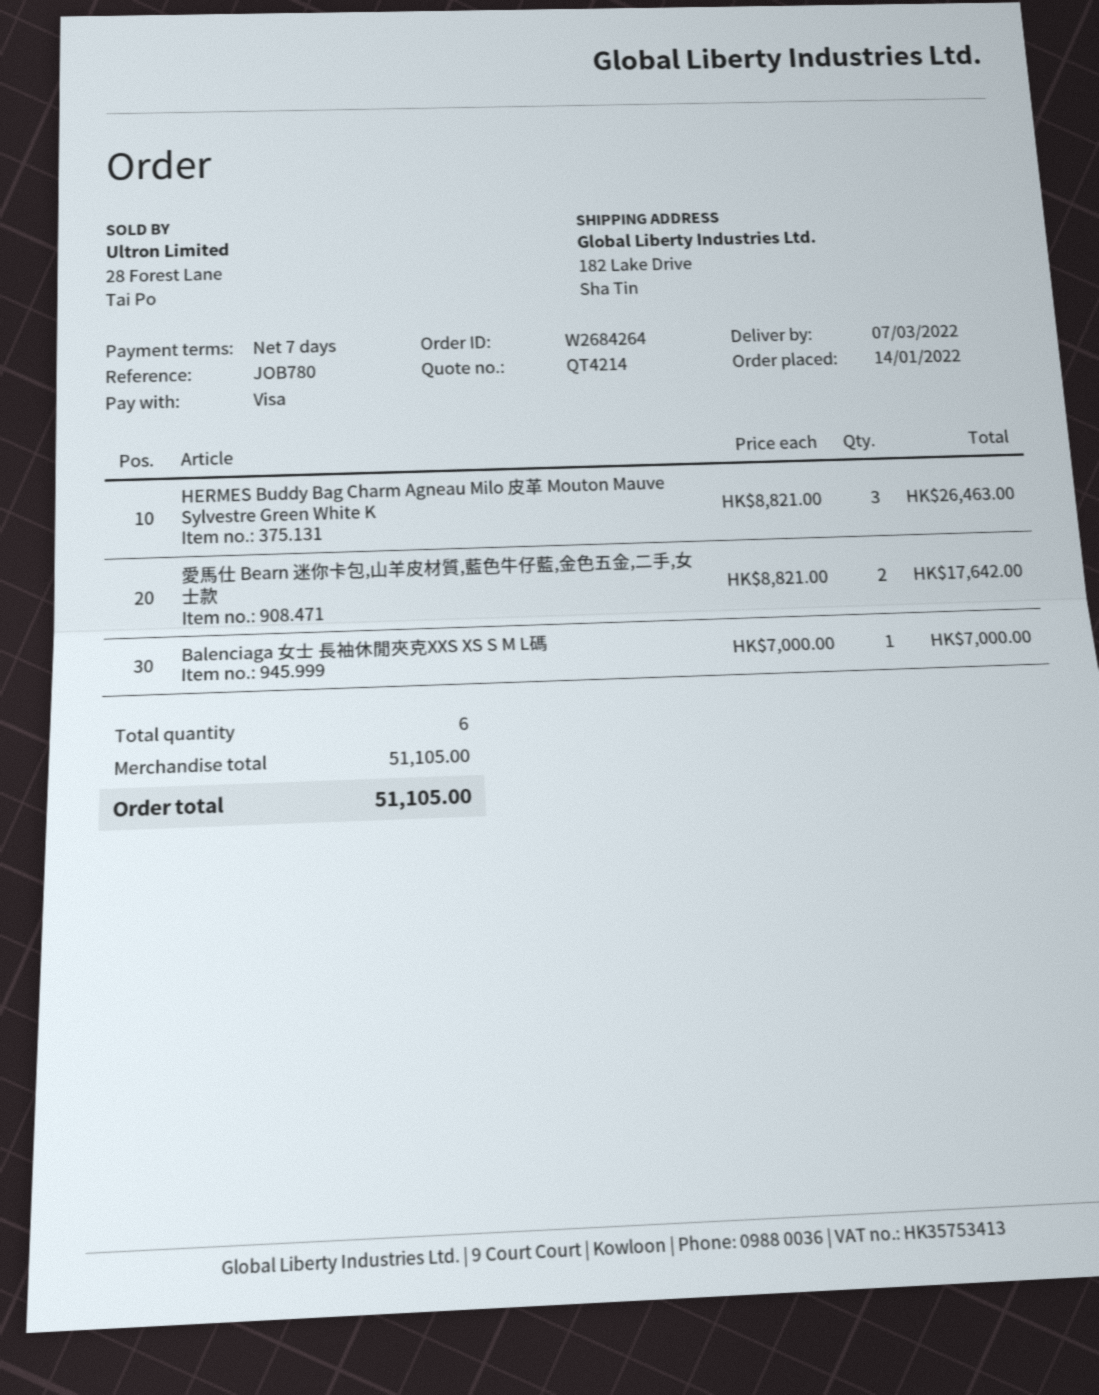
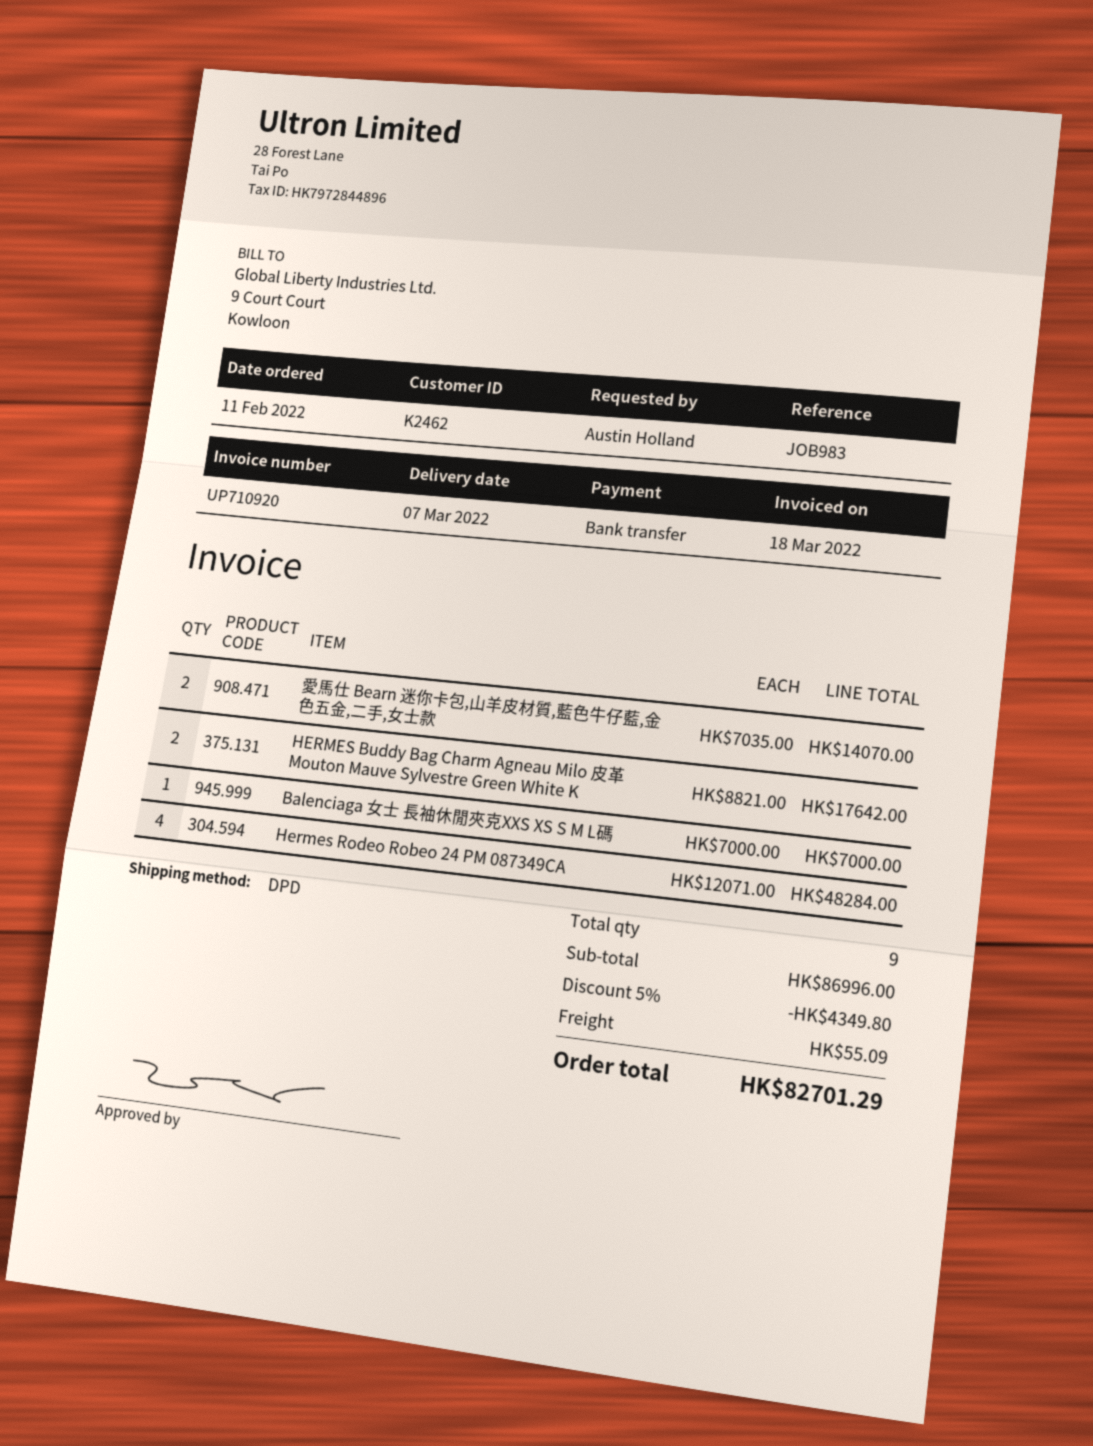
order date: 2022-01-14 -> 2022-02-11
reference: JOB780 -> JOB983
payment method: Visa -> bank transfer
HERMES Buddy Bag Charm Agneau Milo 皮革 Mouton Mauve Sylvestre Green White K: 3 x 8821.00 = 26463.00 -> 2 x 8821.00 = 17642.00
愛馬仕 Bearn 迷你卡包,山羊皮材質,藍色牛仔藍,金色五金,二手,女士款: 2 x 8821.00 = 17642.00 -> 2 x 7035.00 = 14070.00
Hermes Rodeo Robeo 24 PM 087349CA: none -> 4 x 12071.00 = 48284.00
total quantity: 6 -> 9
subtotal: 51105.00 -> 86996.00
discount: none -> 5% = 4349.80
shipping: none -> 55.09
total: 51105.00 -> 82701.29

